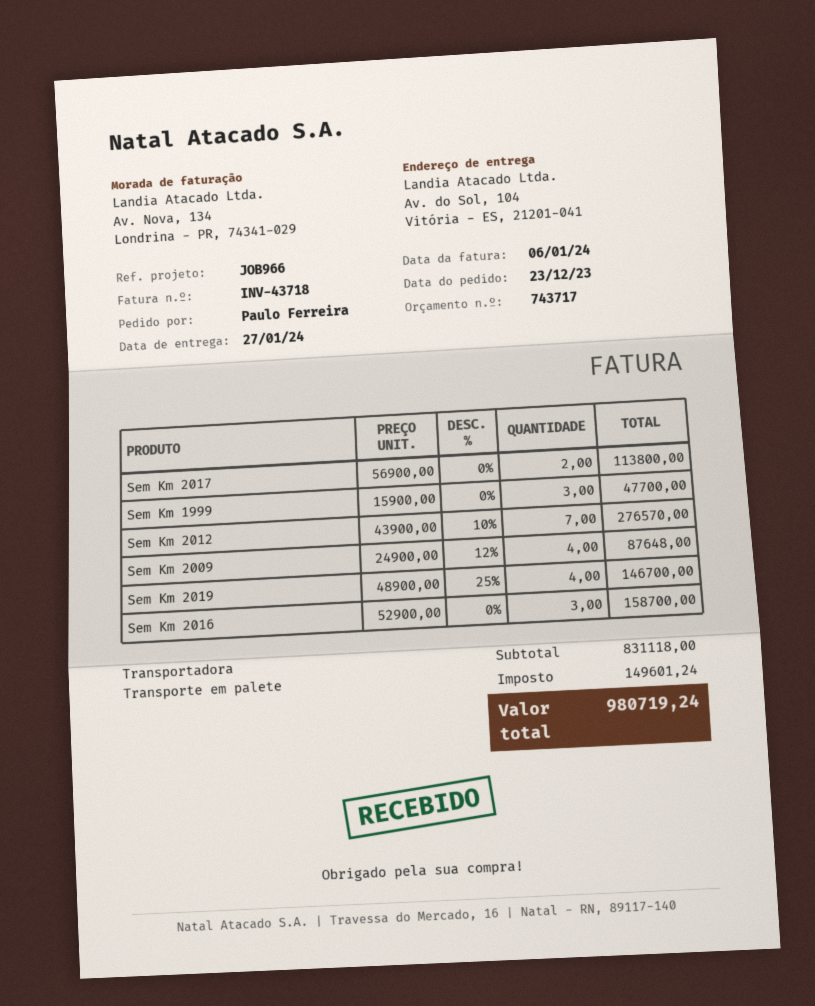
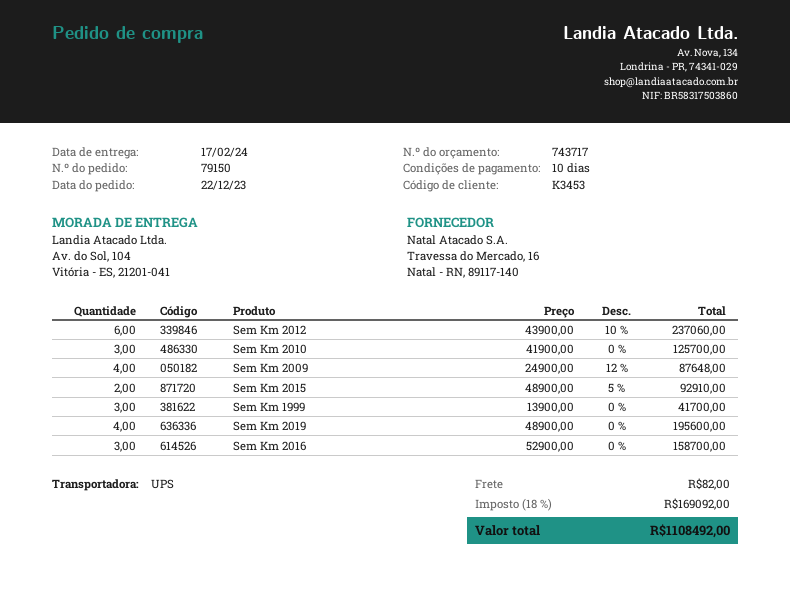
order date: 2023-12-23 -> 2023-12-22
delivery date: 2024-01-27 -> 2024-02-17
shipping method: pallet freight -> UPS
Sem Km 2017: 2 x 56900.00 = 113800.00 -> none
Sem Km 1999: 3 x 15900.00 = 47700.00 -> 3 x 13900.00 = 41700.00
Sem Km 2012: 7 x 43900.00 - 10% = 276570.00 -> 6 x 43900.00 - 10% = 237060.00
Sem Km 2019: 4 x 48900.00 - 25% = 146700.00 -> 4 x 48900.00 = 195600.00
Sem Km 2010: none -> 3 x 41900.00 = 125700.00
Sem Km 2015: none -> 2 x 48900.00 - 5% = 92910.00
shipping: none -> 82.00
tax: 149601.24 -> 169092.00
total: 980719.24 -> 1108492.00

